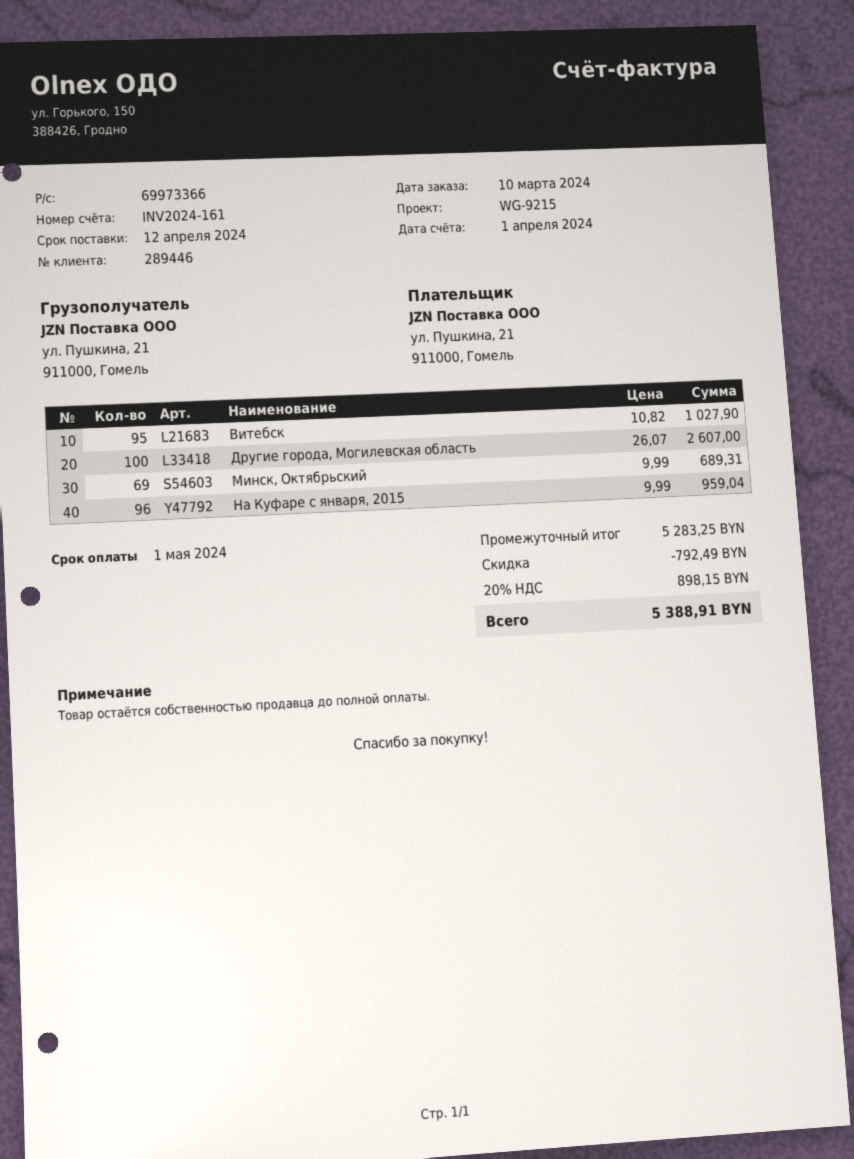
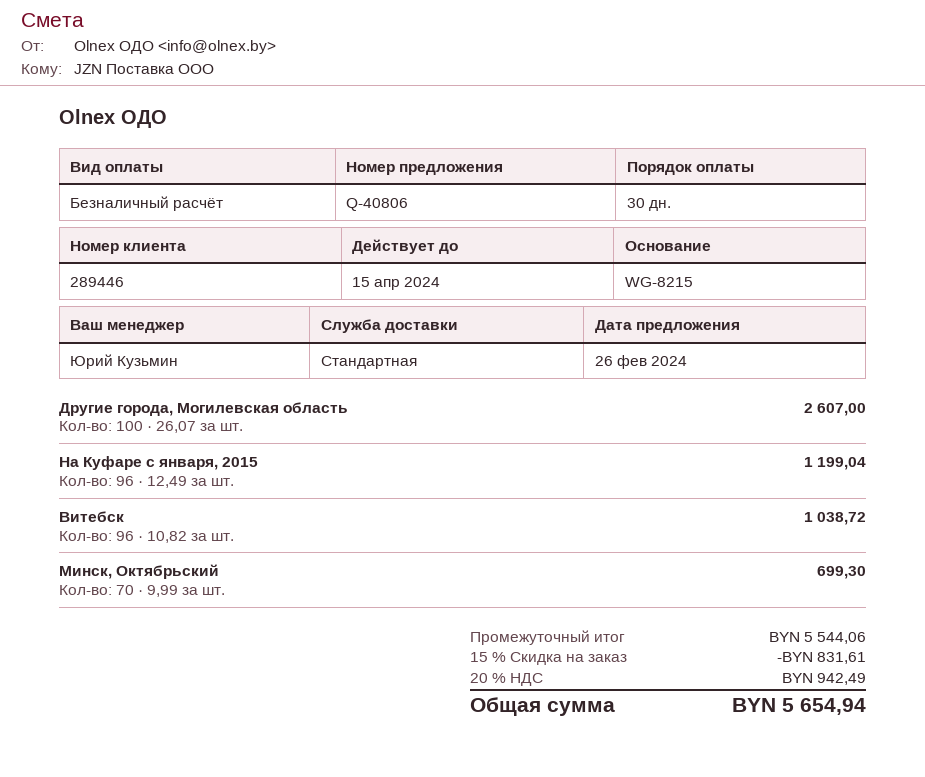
reference: WG-9215 -> WG-8215
Витебск: 95 x 10.82 = 1027.90 -> 96 x 10.82 = 1038.72
Минск, Октябрьский: 69 x 9.99 = 689.31 -> 70 x 9.99 = 699.30
На Куфаре с января, 2015: 96 x 9.99 = 959.04 -> 96 x 12.49 = 1199.04
subtotal: 5283.25 -> 5544.06
discount: 792.49 -> 831.61
tax: 20% = 898.15 -> 20% = 942.49
total: 5388.91 -> 5654.94

